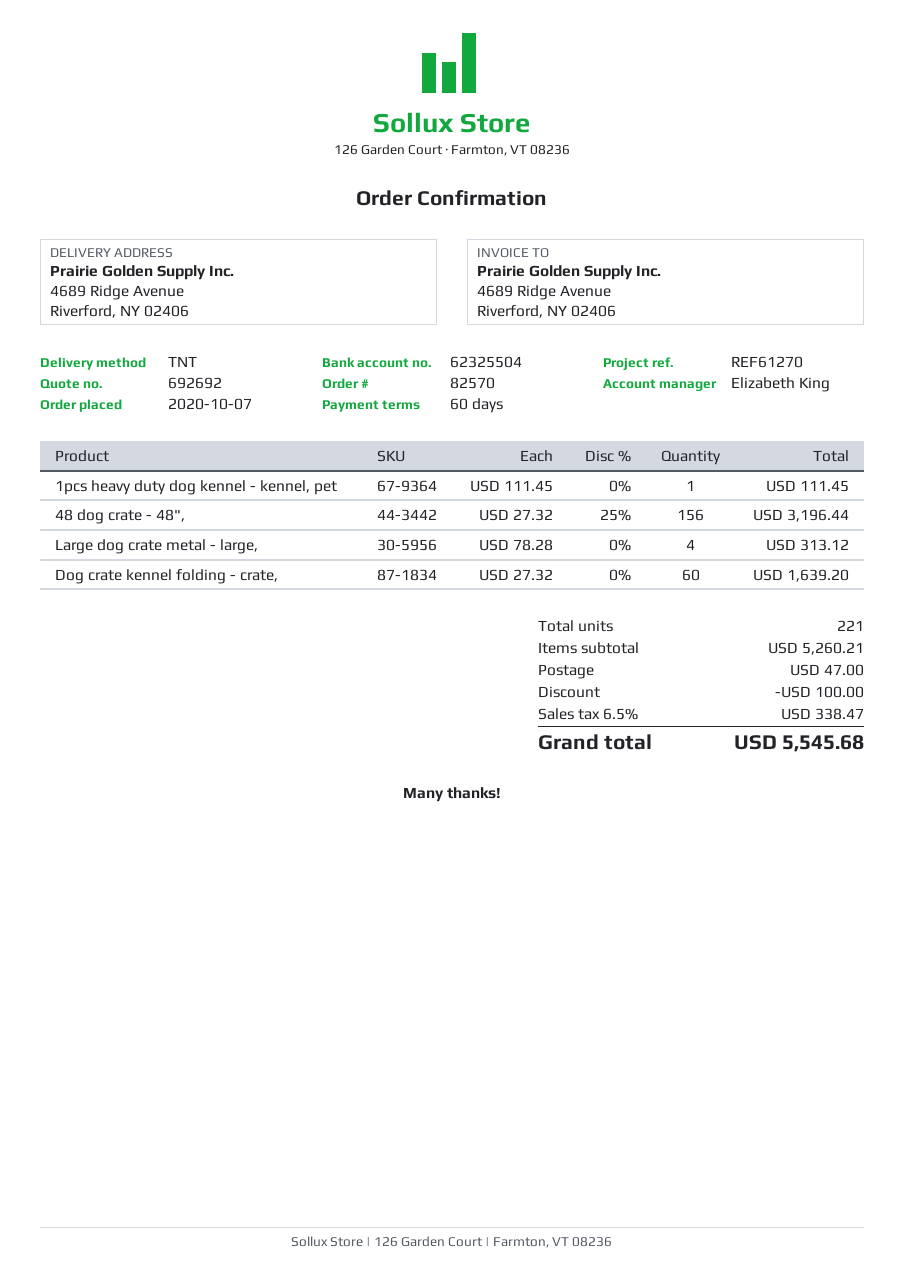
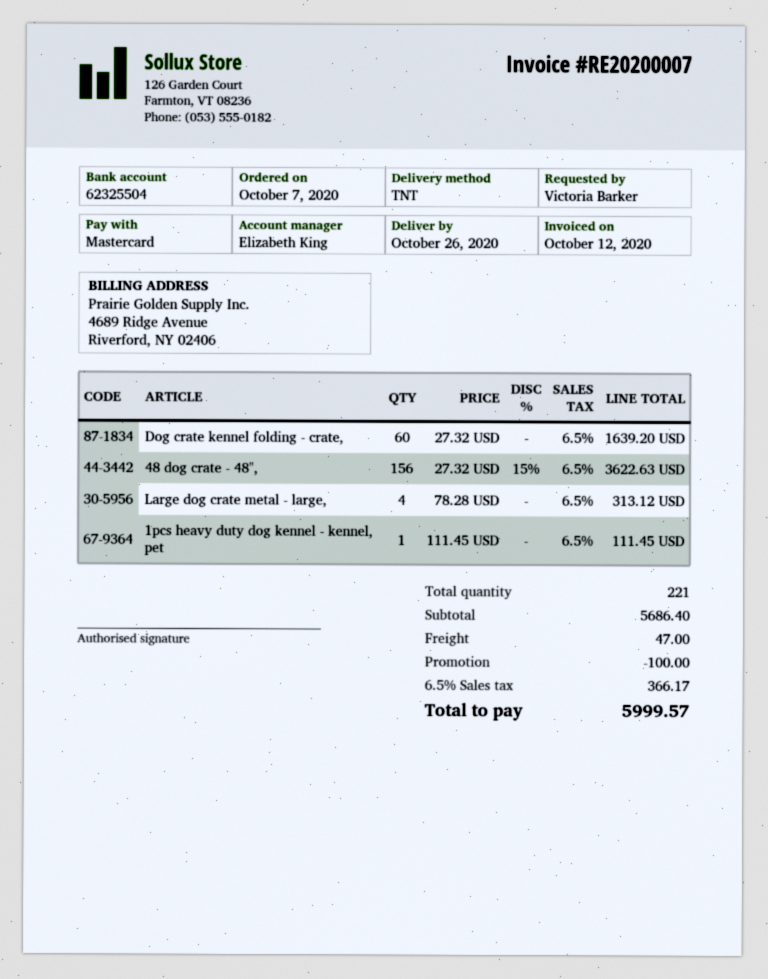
48 dog crate - 48",: 156 x 27.32 - 25% = 3196.44 -> 156 x 27.32 - 15% = 3622.63
subtotal: 5260.21 -> 5686.40
tax: 6.5% = 338.47 -> 6.5% = 366.17
total: 5545.68 -> 5999.57

